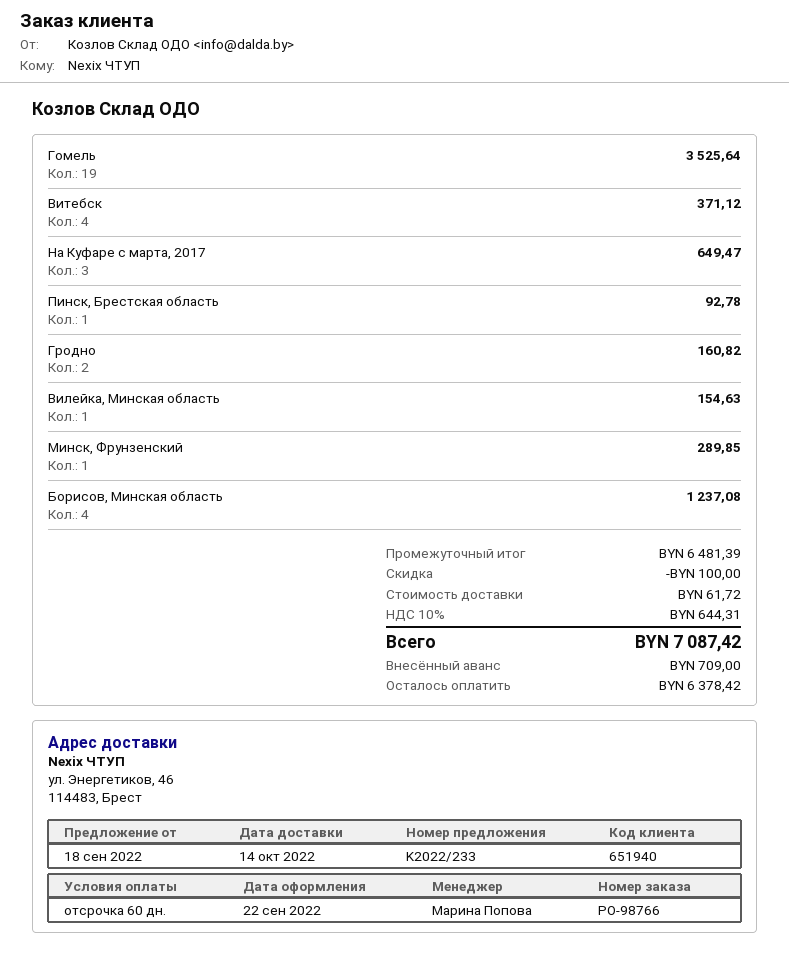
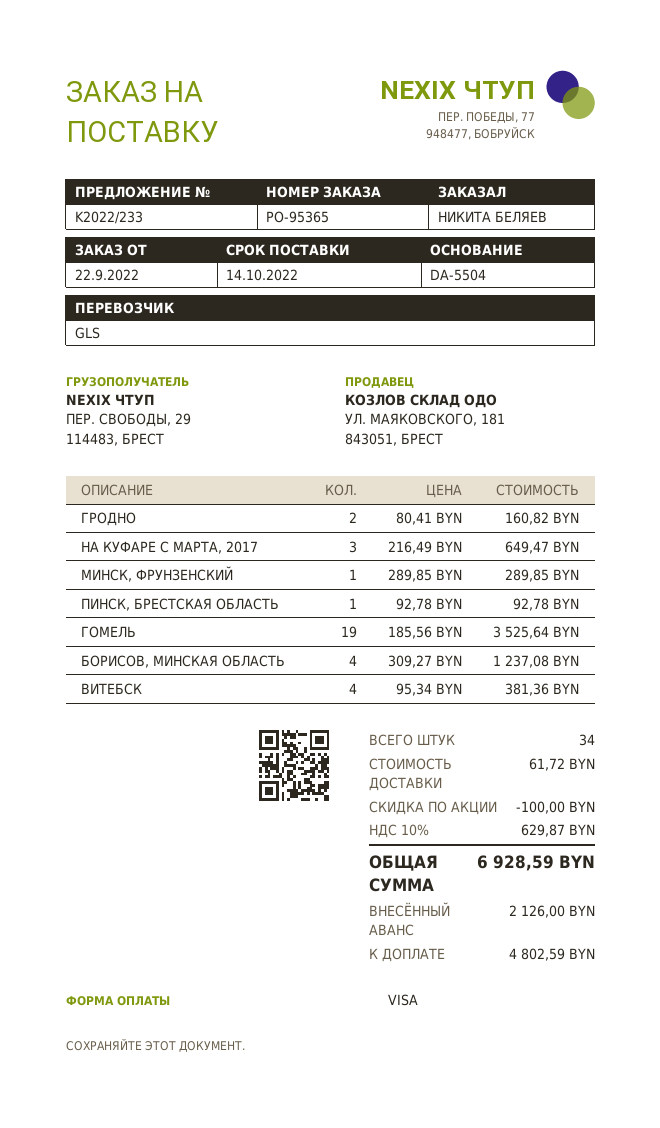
order number: PO-98766 -> PO-95365
ship to: ул. Энергетиков, 46, 114483, Брест -> ПЕР. СВОБОДЫ, 29, 114483, БРЕСТ
Витебск: 4 for 371.12 -> 4 for 381.36
Вилейка, Минская область: 1 for 154.63 -> none
tax: 10% = 644.31 -> 10% = 629.87
total: 7087.42 -> 6928.59
deposit: 709.00 -> 2126.00
balance: 6378.42 -> 4802.59

